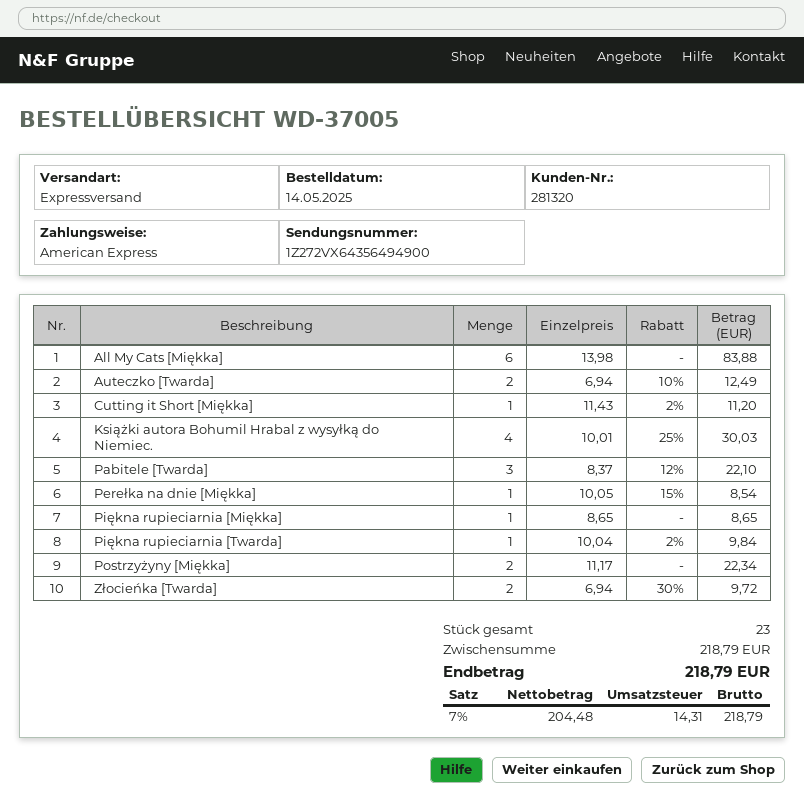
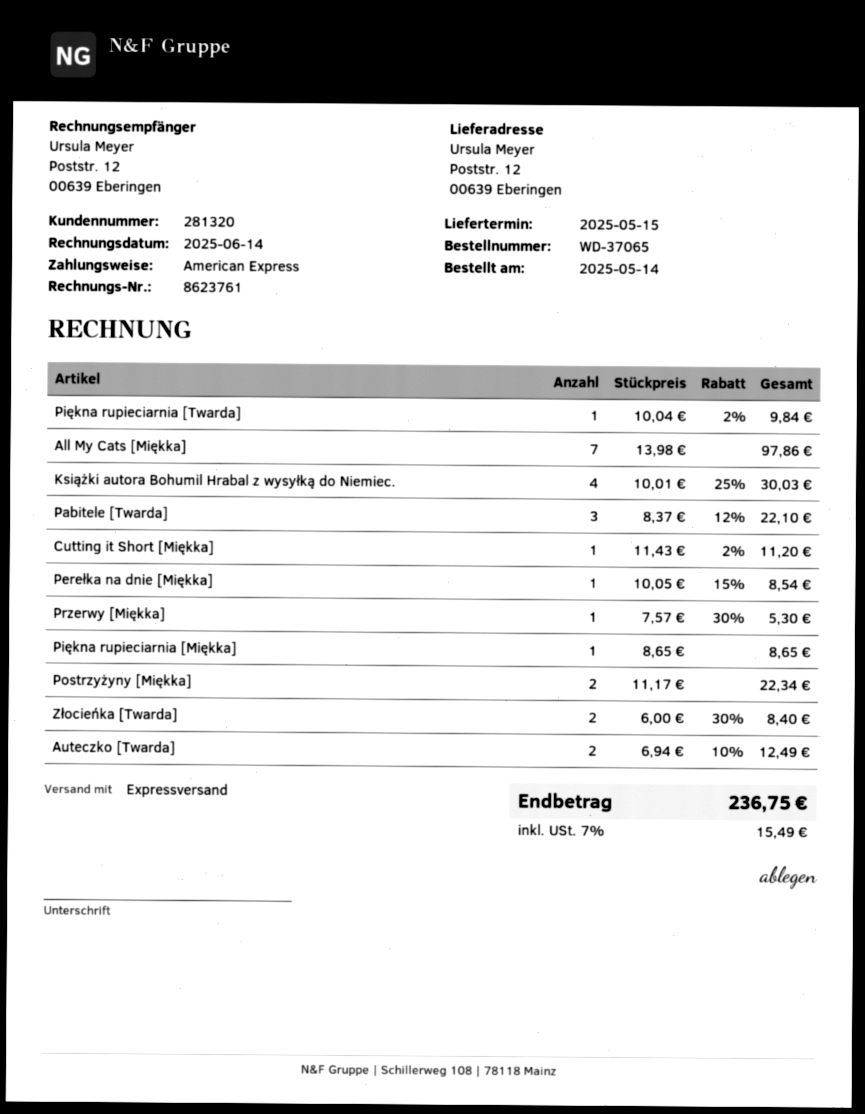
order number: WD-37005 -> WD-37065
All My Cats [Miękka]: 6 x 13.98 = 83.88 -> 7 x 13.98 = 97.86
Złocieńka [Twarda]: 2 x 6.94 - 30% = 9.72 -> 2 x 6.00 - 30% = 8.40
Przerwy [Miękka]: none -> 1 x 7.57 - 30% = 5.30
tax: 7% = 14.31 -> 7% = 15.49
total: 218.79 -> 236.75

